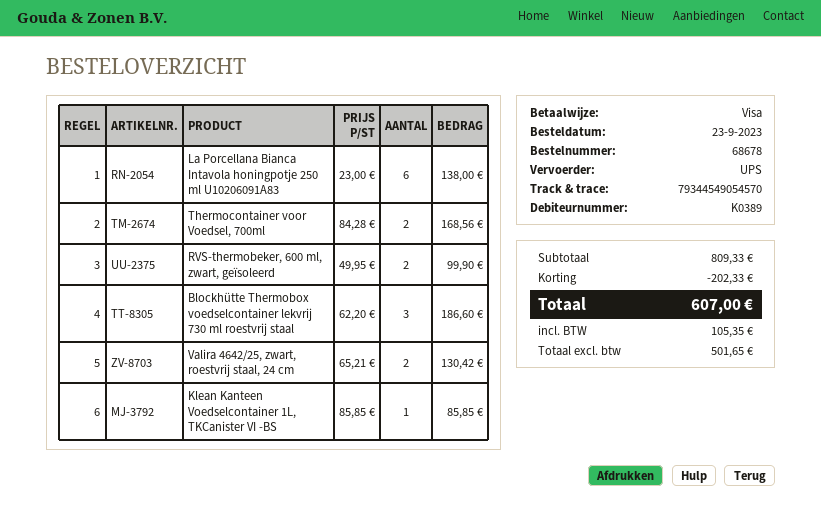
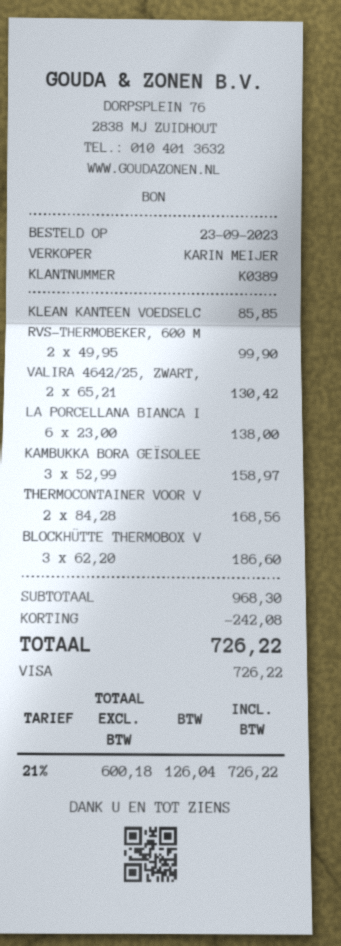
KAMBUKKA BORA GEÏSOLEE: none -> 3 x 52.99 = 158.97
subtotal: 809.33 -> 968.30
discount: 202.33 -> 242.08
net: 501.65 -> 600.18
tax: 105.35 -> 126.04
total: 607.00 -> 726.22

